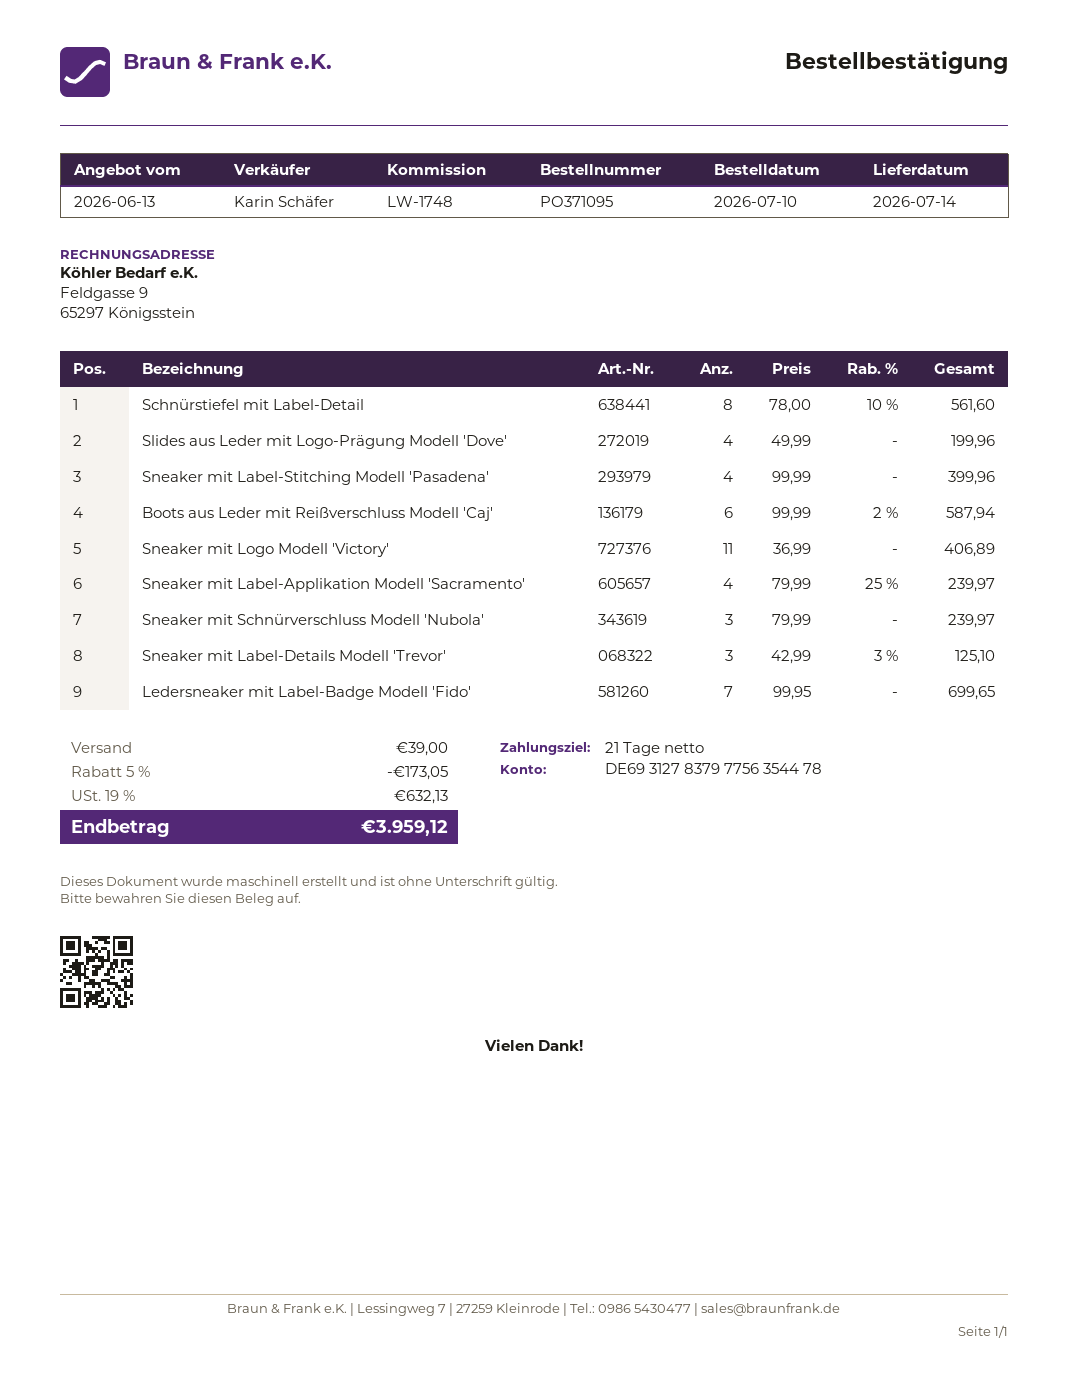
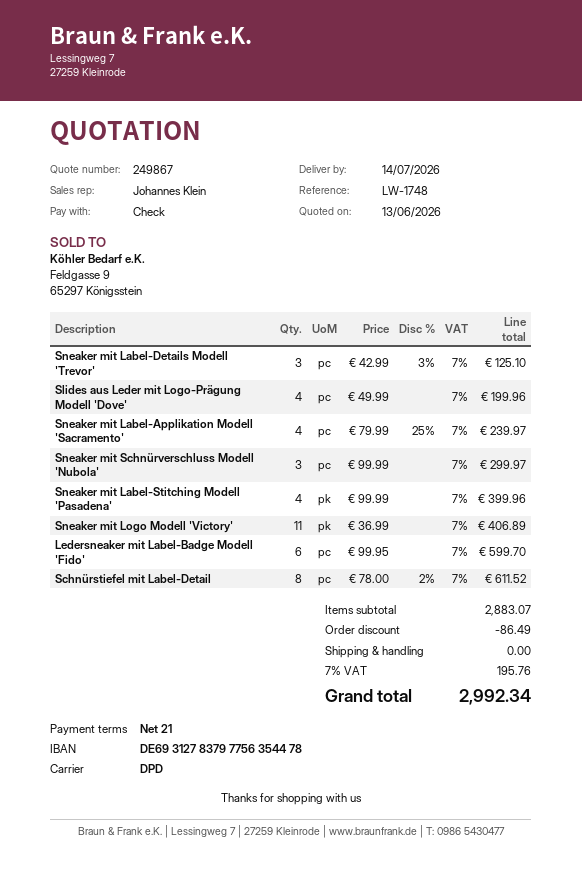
sales rep: Karin Schäfer -> Johannes Klein
Schnürstiefel mit Label-Detail: 8 x 78.00 - 10% = 561.60 -> 8 x 78.00 - 2% = 611.52
Boots aus Leder mit Reißverschluss Modell 'Caj': 6 x 99.99 - 2% = 587.94 -> none
Sneaker mit Schnürverschluss Modell 'Nubola': 3 x 79.99 = 239.97 -> 3 x 99.99 = 299.97
Ledersneaker mit Label-Badge Modell 'Fido': 7 x 99.95 = 699.65 -> 6 x 99.95 = 599.70
discount: 173.05 -> 86.49
shipping: 39.00 -> 0.00
tax: 19% = 632.13 -> 7% = 195.76
total: 3959.12 -> 2992.34

